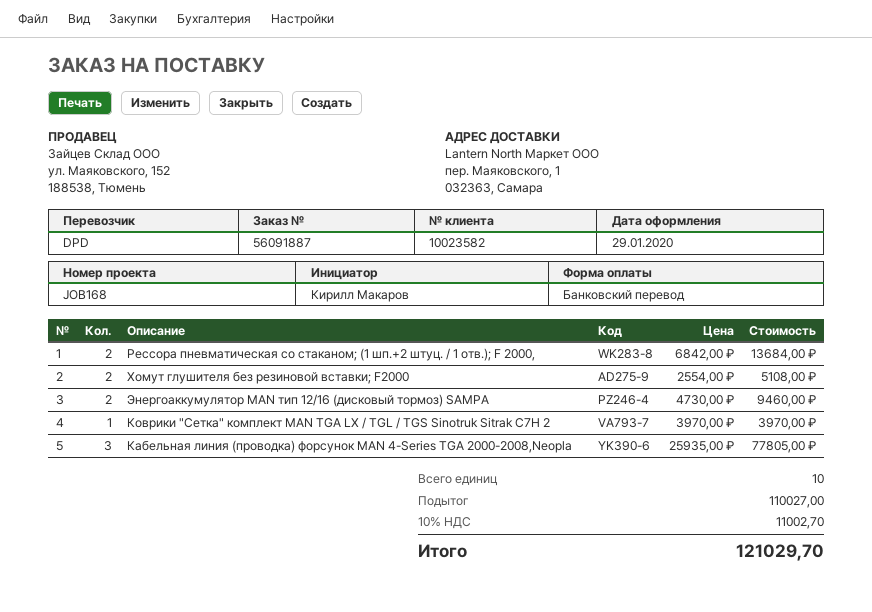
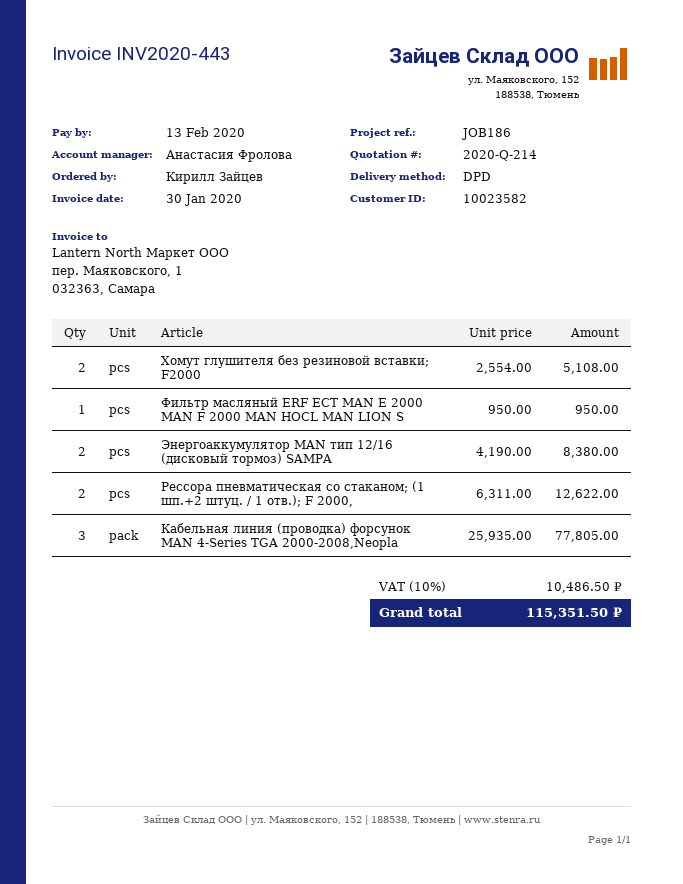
reference: JOB168 -> JOB186
ordered by: Кирилл Макаров -> Кирилл Зайцев
Рессора пневматическая со стаканом; (1 шп.+2 штуц. / 1 отв.); F 2000,: 2 x 6842.00 = 13684.00 -> 2 x 6311.00 = 12622.00
Энергоаккумулятор MAN тип 12/16 (дисковый тормоз) SAMPA: 2 x 4730.00 = 9460.00 -> 2 x 4190.00 = 8380.00
Коврики "Сетка" комплект MAN TGA LX / TGL / TGS Sinotruk Sitrak C7H 2: 1 x 3970.00 = 3970.00 -> none
Фильтр масляный ERF ECT MAN E 2000 MAN F 2000 MAN HOCL MAN LION S: none -> 1 x 950.00 = 950.00
tax: 10% = 11002.70 -> 10% = 10486.50
total: 121029.70 -> 115351.50

